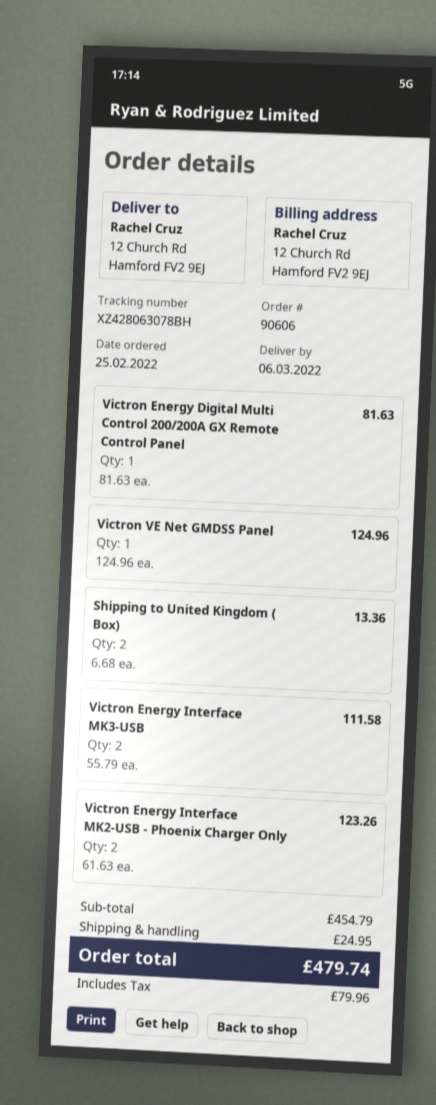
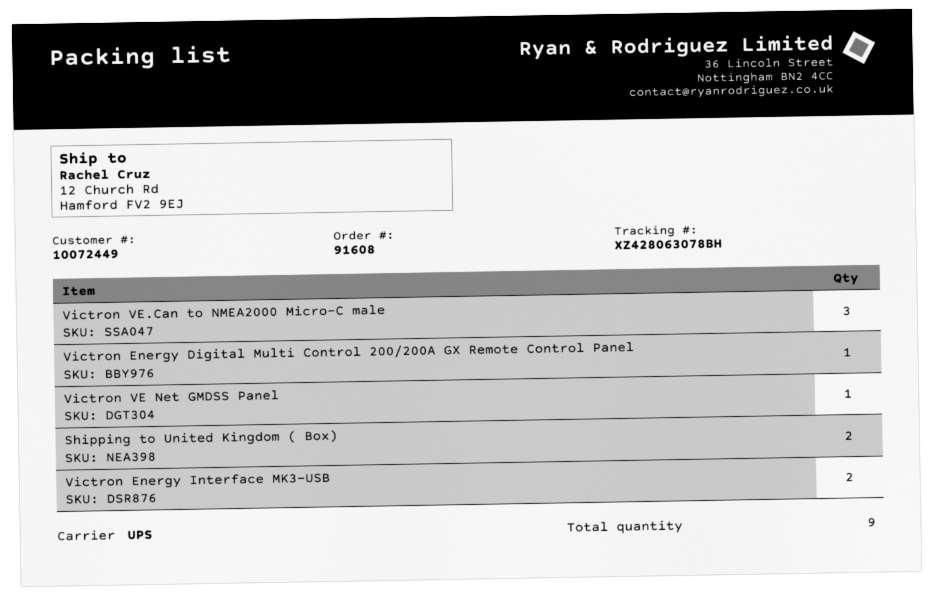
order number: 90606 -> 91608
Victron Energy Interface MK2-USB - Phoenix Charger Only: 2 -> none
Victron VE.Can to NMEA2000 Micro-C male: none -> 3

